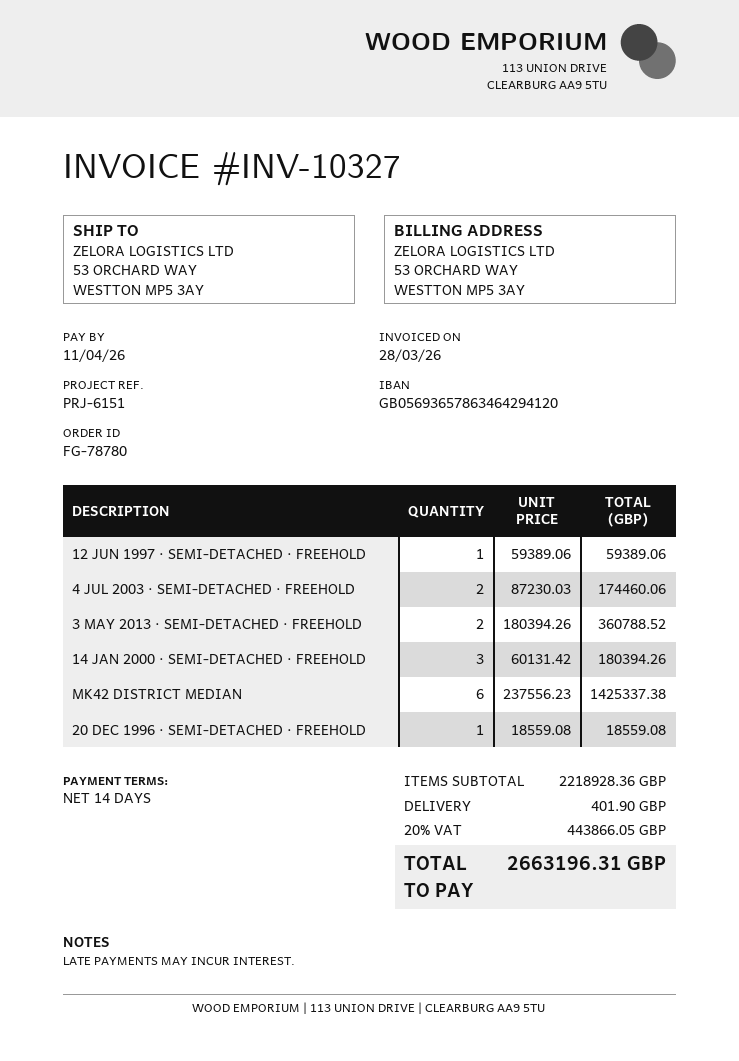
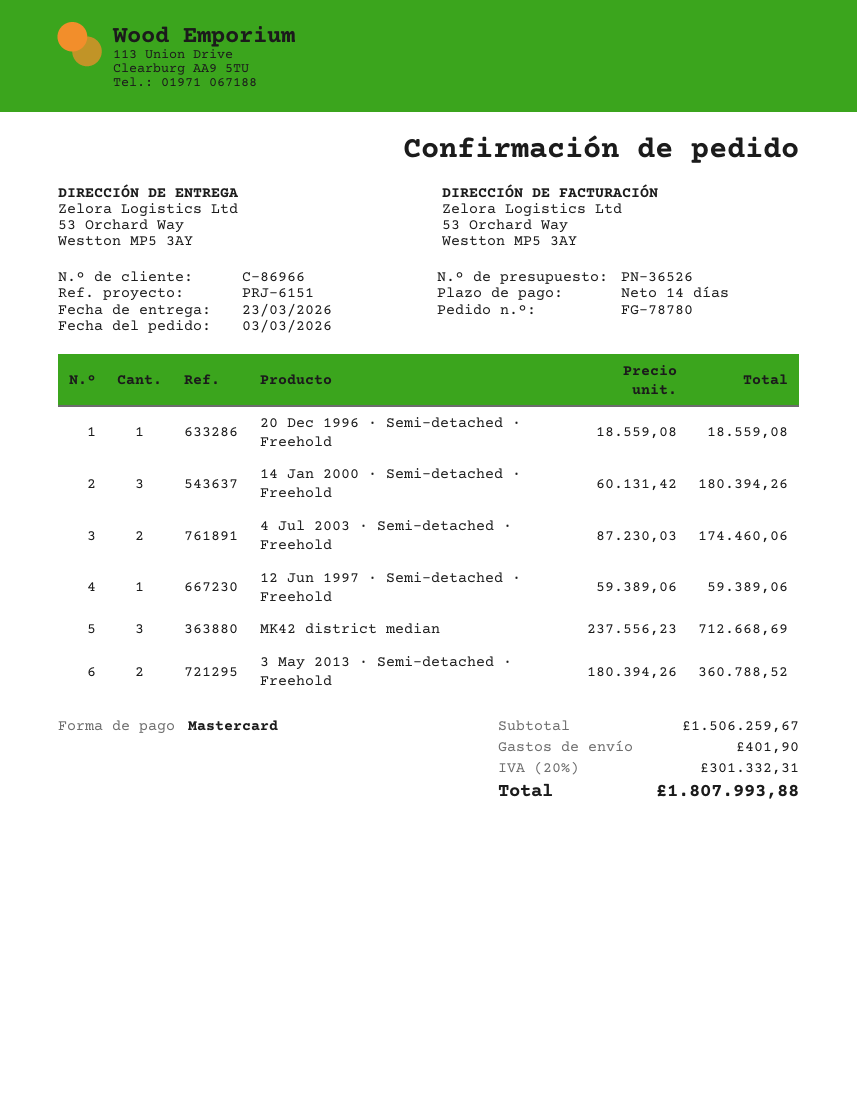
MK42 DISTRICT MEDIAN: 6 x 237556.23 = 1425337.38 -> 3 x 237556.23 = 712668.69
subtotal: 2218928.36 -> 1506259.67
tax: 20% = 443866.05 -> 20% = 301332.31
total: 2663196.31 -> 1807993.88

